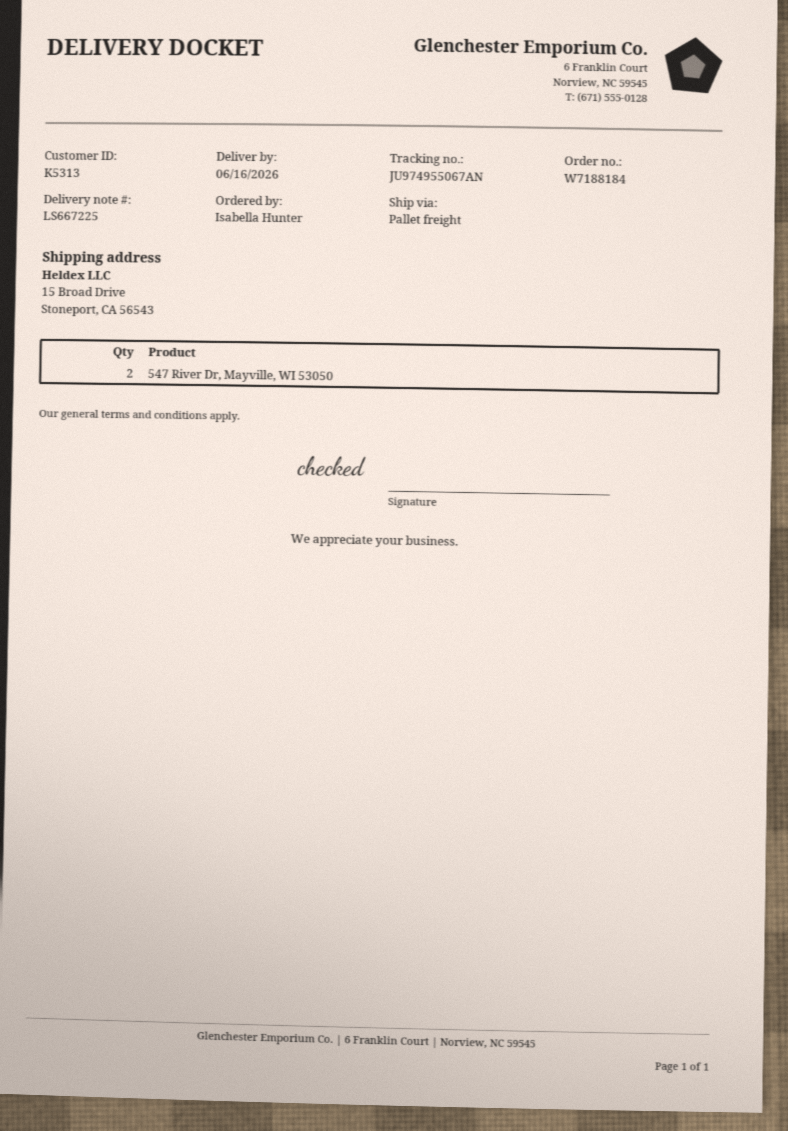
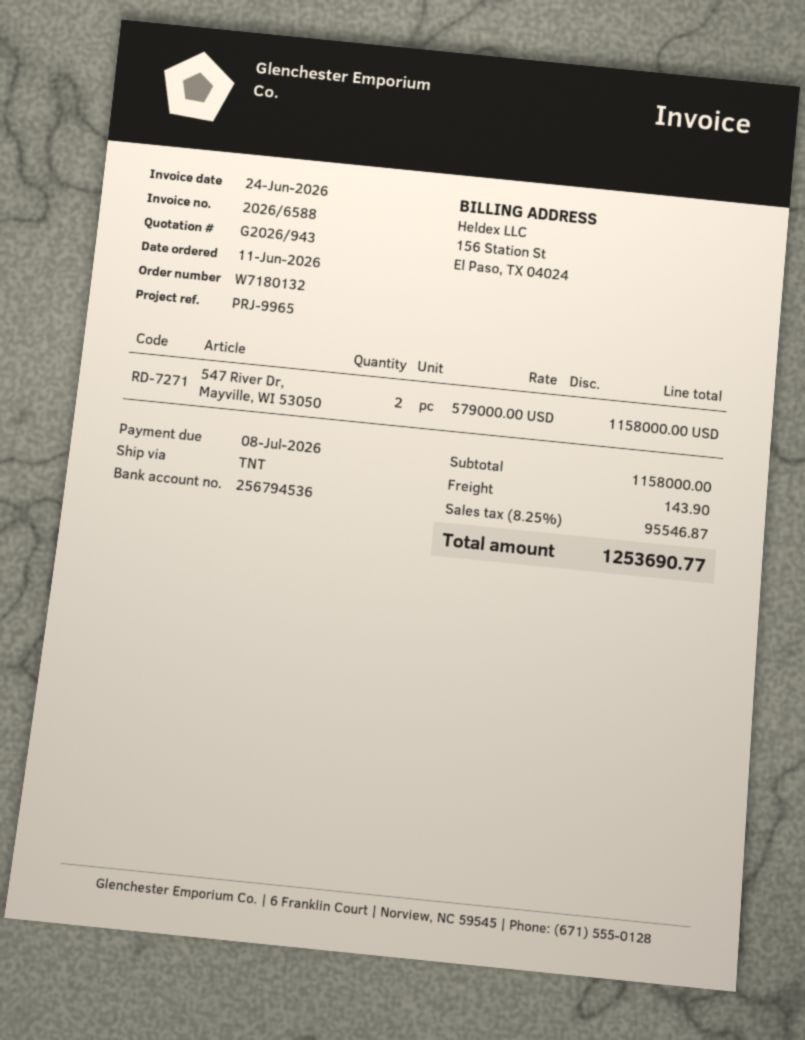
order number: W7188184 -> W7180132
shipping method: pallet freight -> TNT

